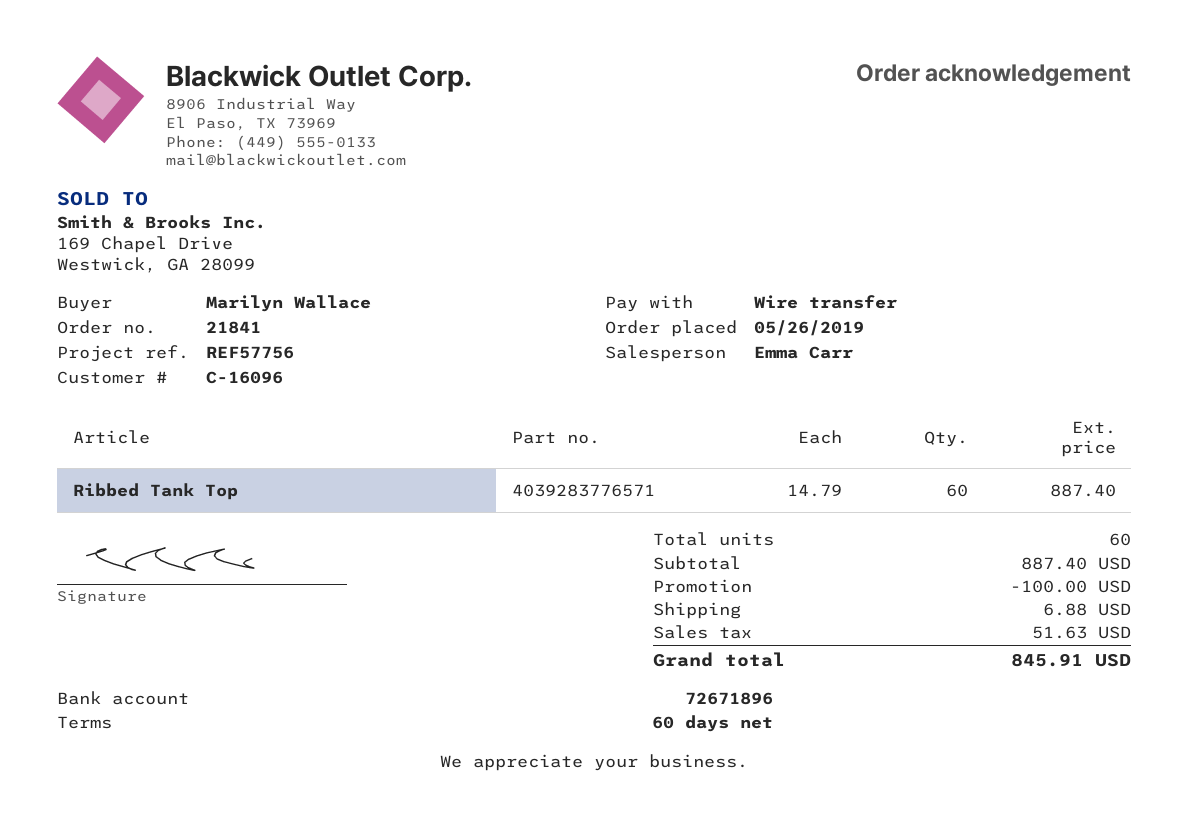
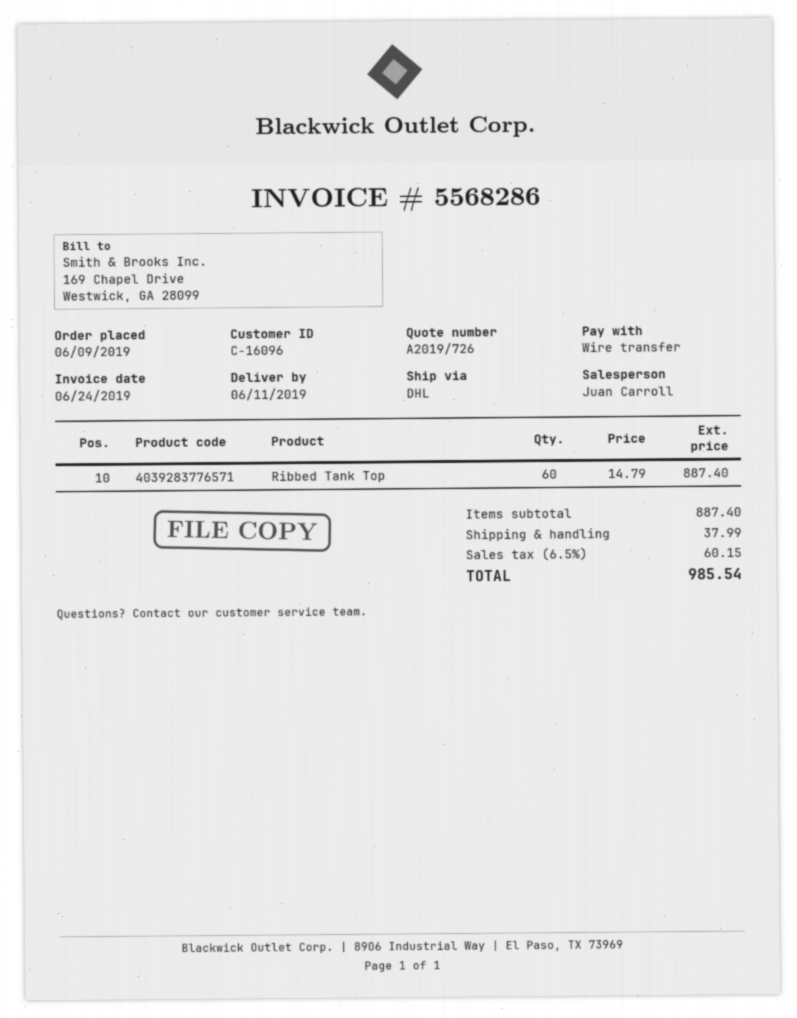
order date: 2019-05-26 -> 2019-06-09
sales rep: Emma Carr -> Juan Carroll
discount: 100.00 -> none
shipping: 6.88 -> 37.99
tax: 51.63 -> 60.15
total: 845.91 -> 985.54

